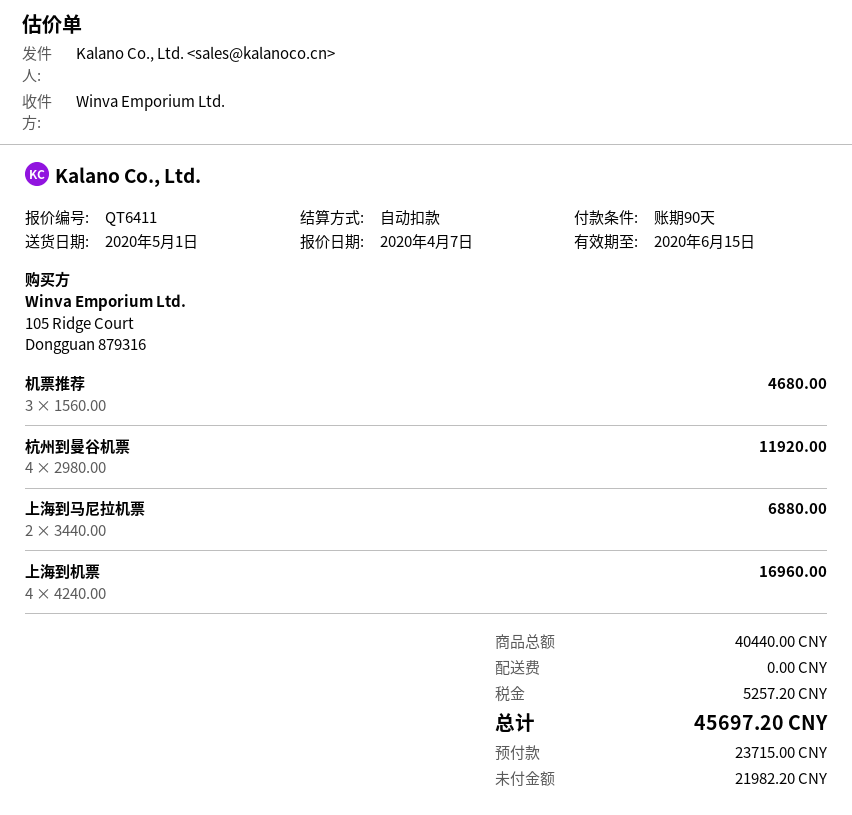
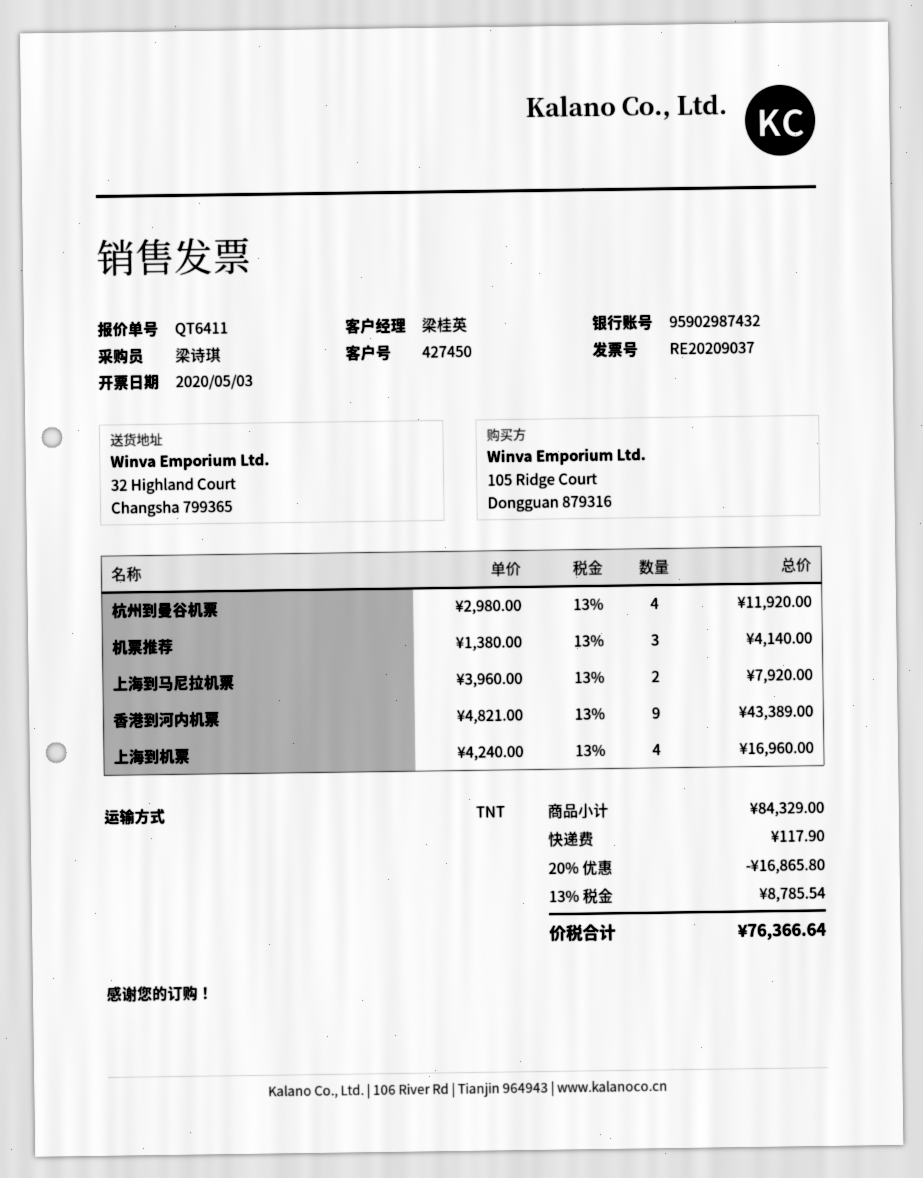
机票推荐: 3 x 1560.00 = 4680.00 -> 3 x 1380.00 = 4140.00
上海到马尼拉机票: 2 x 3440.00 = 6880.00 -> 2 x 3960.00 = 7920.00
香港到河内机票: none -> 9 x 4821.00 = 43389.00
subtotal: 40440.00 -> 84329.00
discount: none -> 20% = 16865.80
shipping: 0.00 -> 117.90
tax: 5257.20 -> 8785.54
total: 45697.20 -> 76366.64

